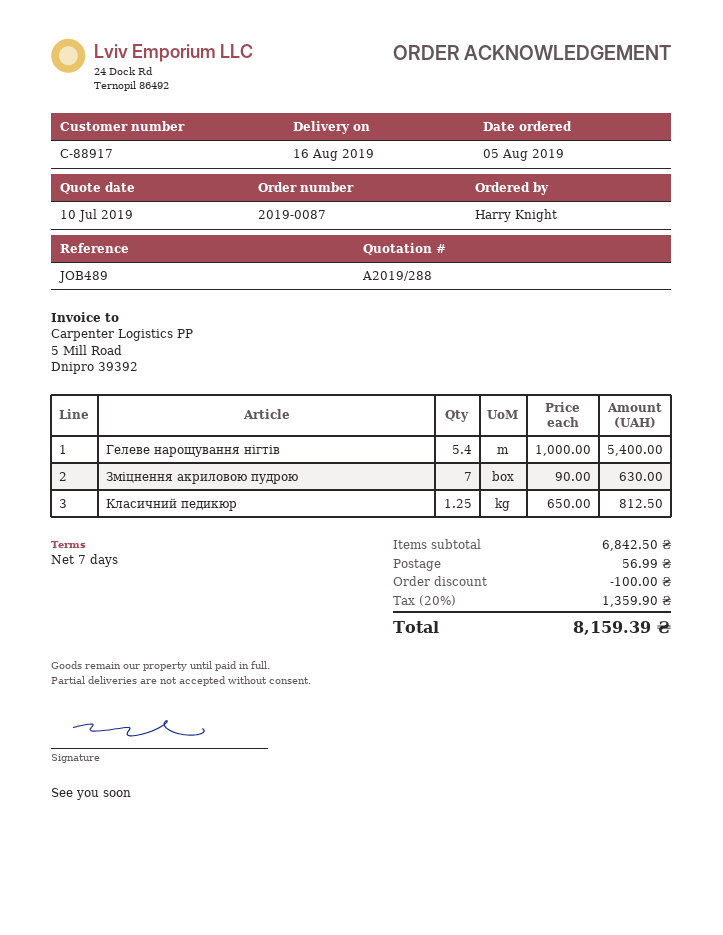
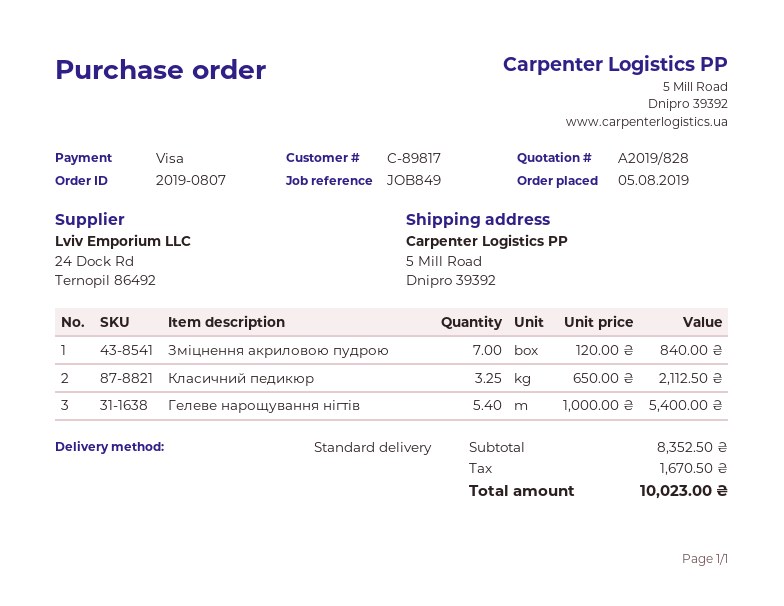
quote number: A2019/288 -> A2019/828
order number: 2019-0087 -> 2019-0807
customer number: C-88917 -> C-89817
reference: JOB489 -> JOB849
Зміцнення акриловою пудрою: 7 x 90.00 = 630.00 -> 7 x 120.00 = 840.00
Класичний педикюр: 1.25 x 650.00 = 812.50 -> 3.25 x 650.00 = 2112.50
subtotal: 6842.50 -> 8352.50
discount: 100.00 -> none
shipping: 56.99 -> none
tax: 1359.90 -> 1670.50
total: 8159.39 -> 10023.00

